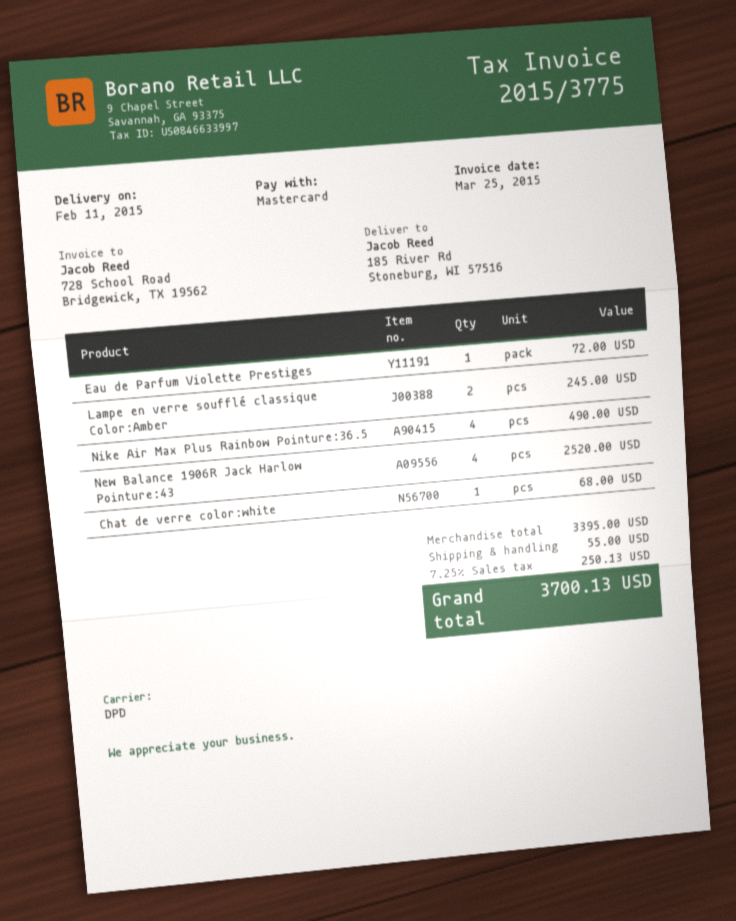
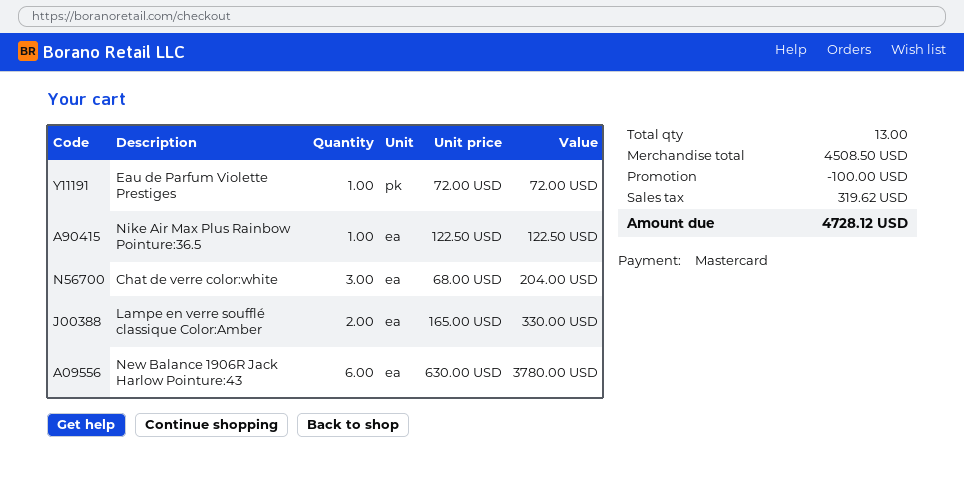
Lampe en verre soufflé classique Color:Amber: 2 for 245.00 -> 2 for 330.00
Nike Air Max Plus Rainbow Pointure:36.5: 4 for 490.00 -> 1 for 122.50
New Balance 1906R Jack Harlow Pointure:43: 4 for 2520.00 -> 6 for 3780.00
Chat de verre color:white: 1 for 68.00 -> 3 for 204.00
subtotal: 3395.00 -> 4508.50
discount: none -> 100.00
shipping: 55.00 -> none
tax: 250.13 -> 319.62
total: 3700.13 -> 4728.12

